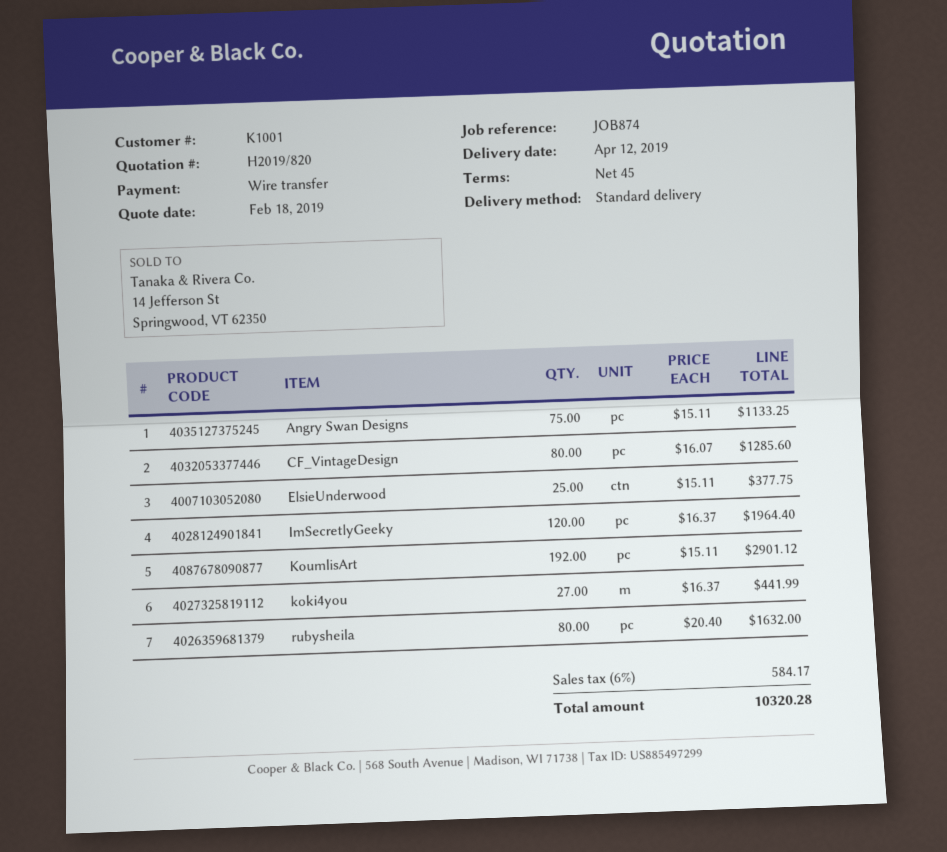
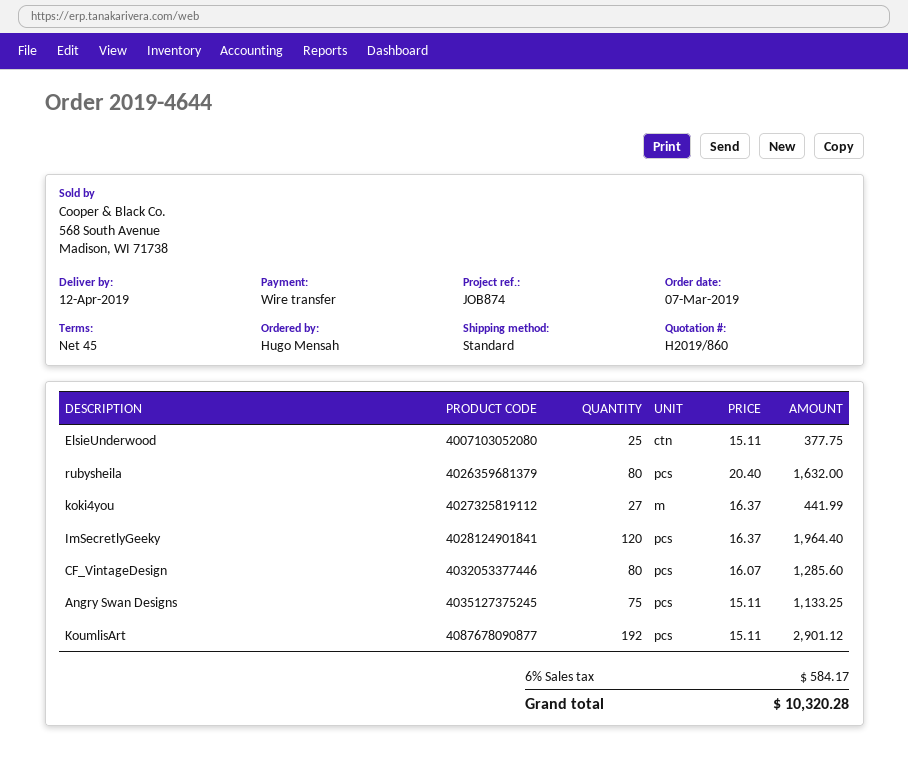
quote number: H2019/820 -> H2019/860

